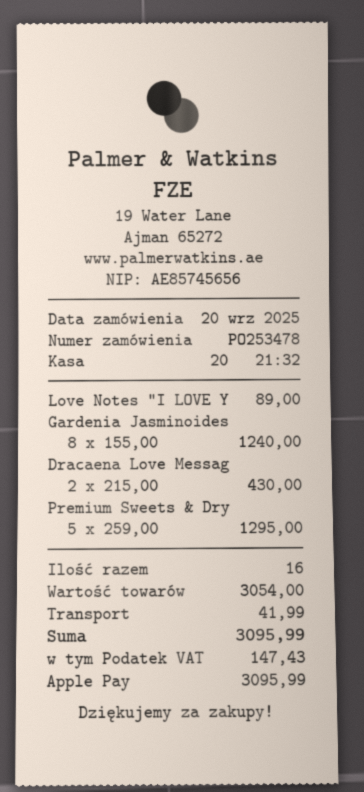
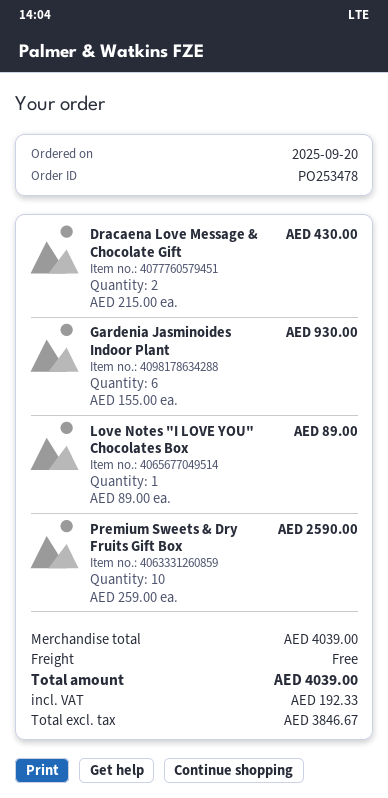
Gardenia Jasminoides: 8 x 155.00 = 1240.00 -> 6 x 155.00 = 930.00
Premium Sweets & Dry: 5 x 259.00 = 1295.00 -> 10 x 259.00 = 2590.00
subtotal: 3054.00 -> 4039.00
shipping: 41.99 -> 0.00
tax: 147.43 -> 192.33
total: 3095.99 -> 4039.00

